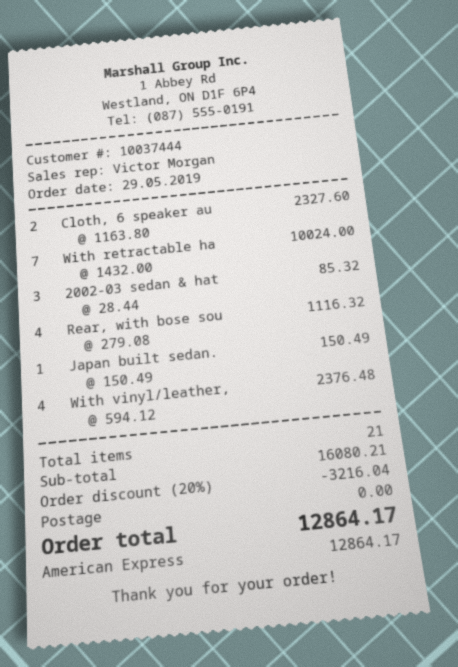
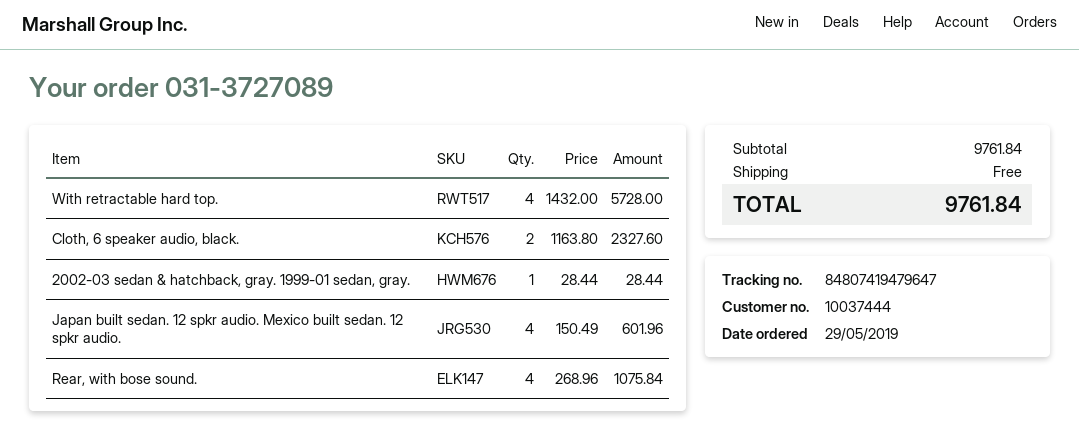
With retractable ha: 7 x 1432.00 = 10024.00 -> 4 x 1432.00 = 5728.00
2002-03 sedan & hat: 3 x 28.44 = 85.32 -> 1 x 28.44 = 28.44
Rear, with bose sou: 4 x 279.08 = 1116.32 -> 4 x 268.96 = 1075.84
Japan built sedan.: 1 x 150.49 = 150.49 -> 4 x 150.49 = 601.96
With vinyl/leather,: 4 x 594.12 = 2376.48 -> none
subtotal: 16080.21 -> 9761.84
discount: 20% = 3216.04 -> none
total: 12864.17 -> 9761.84

